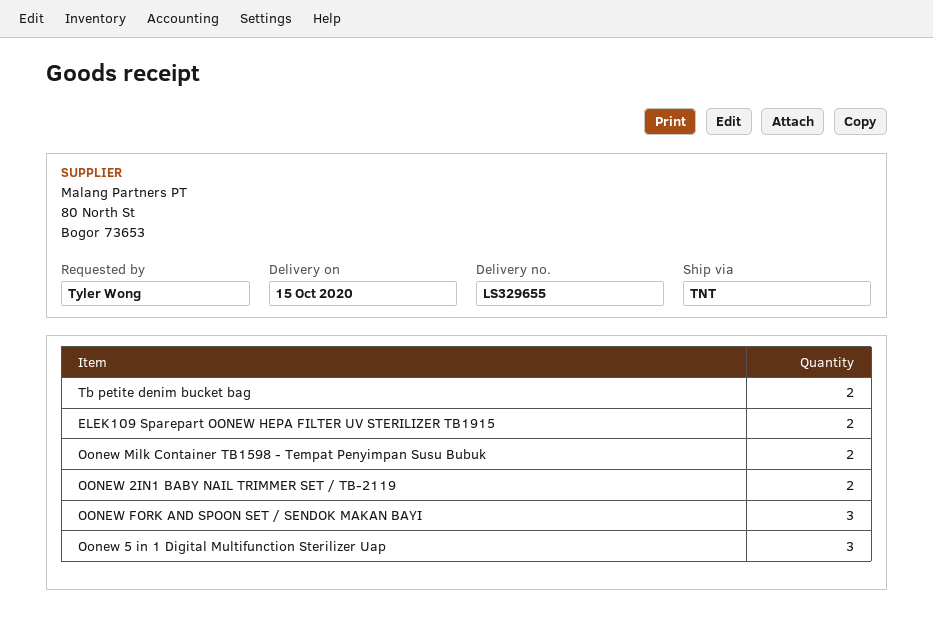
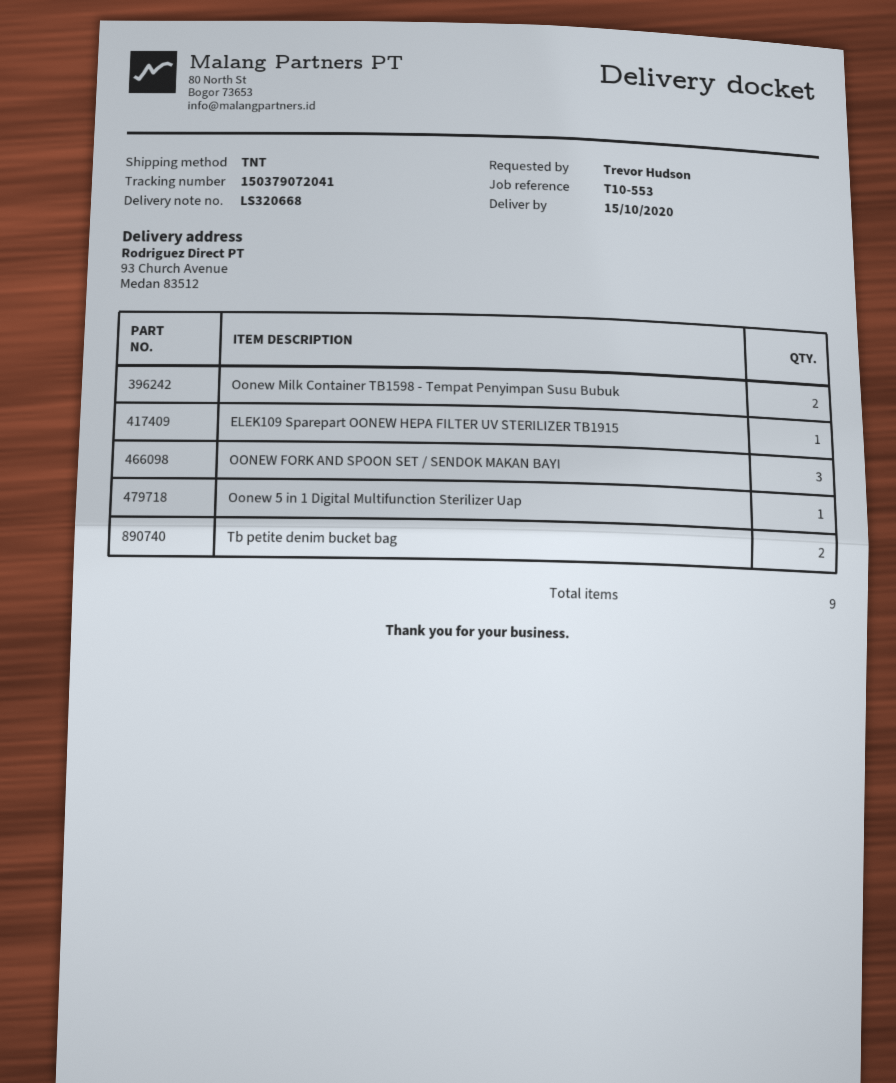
delivery note number: LS329655 -> LS320668
ordered by: Tyler Wong -> Trevor Hudson
ELEK109 Sparepart OONEW HEPA FILTER UV STERILIZER TB1915: 2 -> 1
OONEW 2IN1 BABY NAIL TRIMMER SET / TB-2119: 2 -> none
Oonew 5 in 1 Digital Multifunction Sterilizer Uap: 3 -> 1

